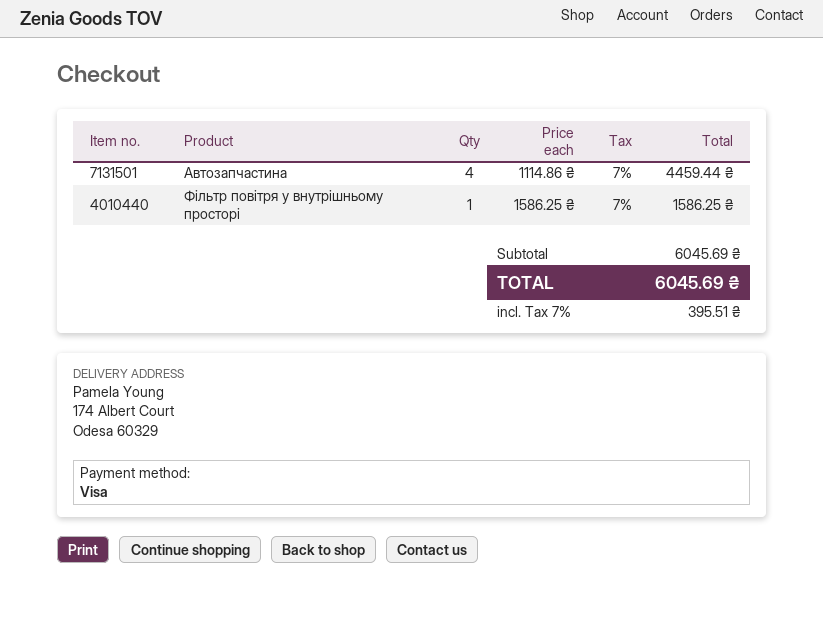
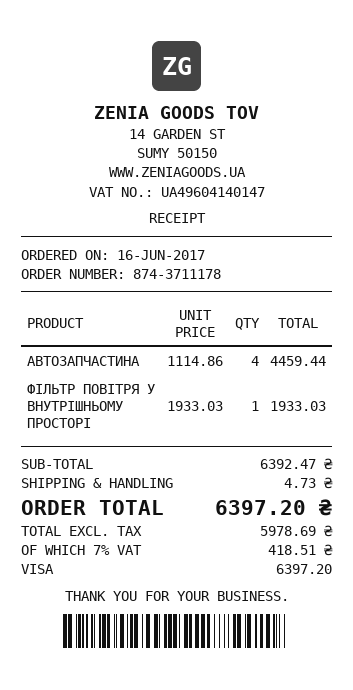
Фільтр повітря у внутрішньому просторі: 1 x 1586.25 = 1586.25 -> 1 x 1933.03 = 1933.03
subtotal: 6045.69 -> 6392.47
shipping: none -> 4.73
tax: 7% = 395.51 -> 7% = 418.51
total: 6045.69 -> 6397.20

